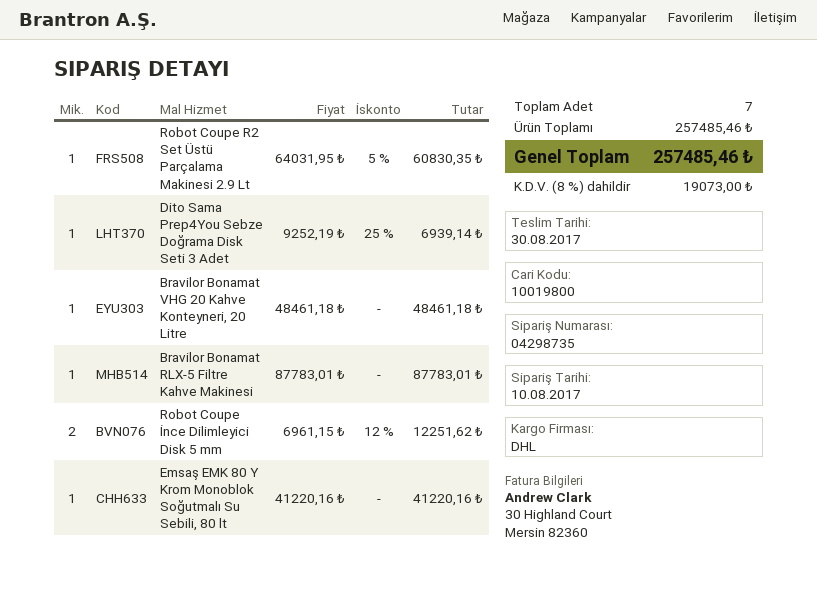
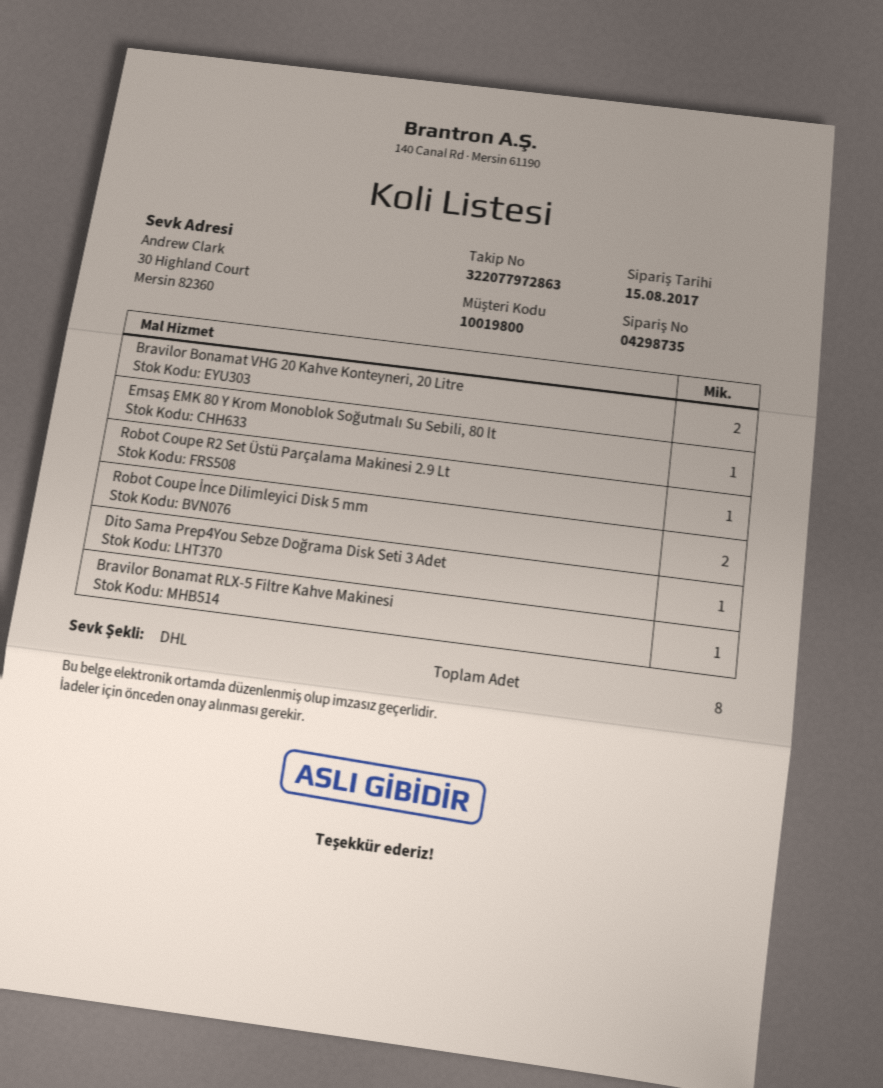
order date: 2017-08-10 -> 2017-08-15
Bravilor Bonamat VHG 20 Kahve Konteyneri, 20 Litre: 1 -> 2
total quantity: 7 -> 8

